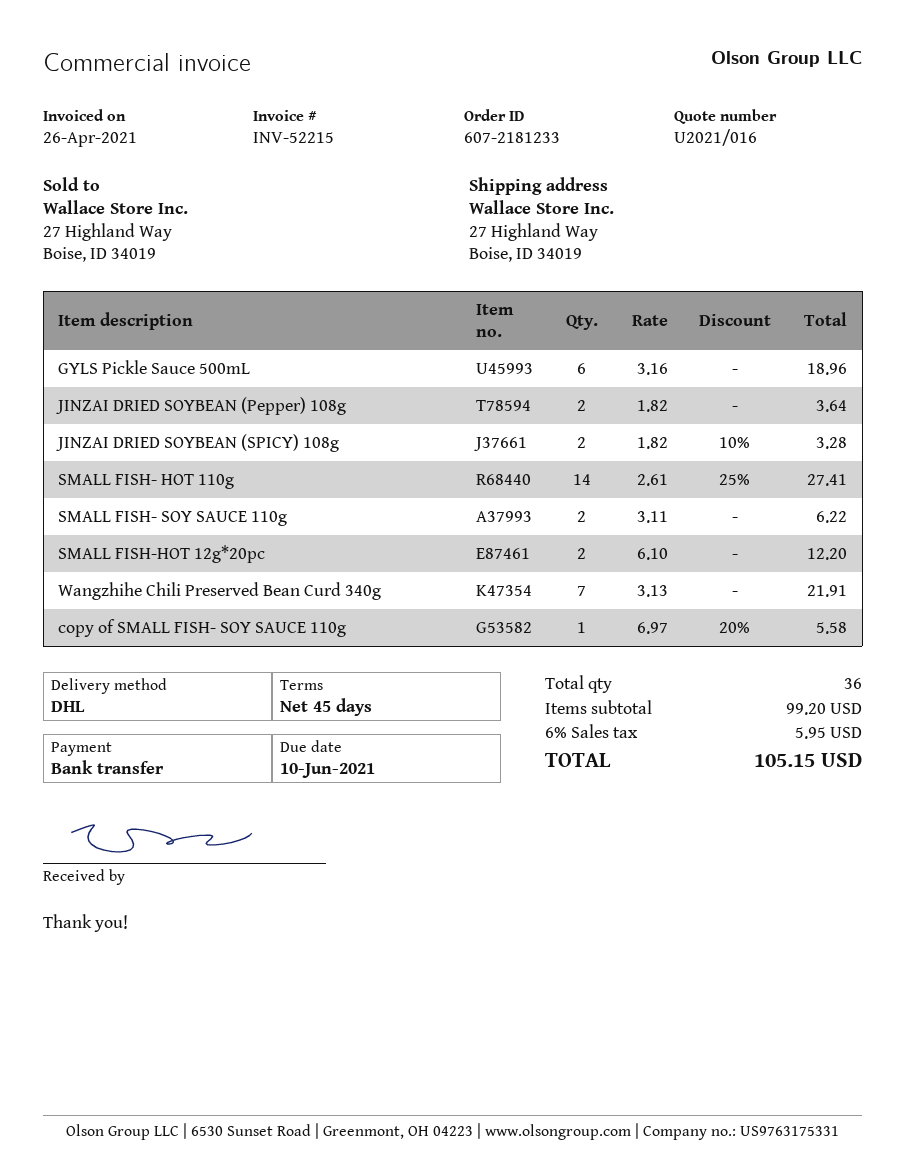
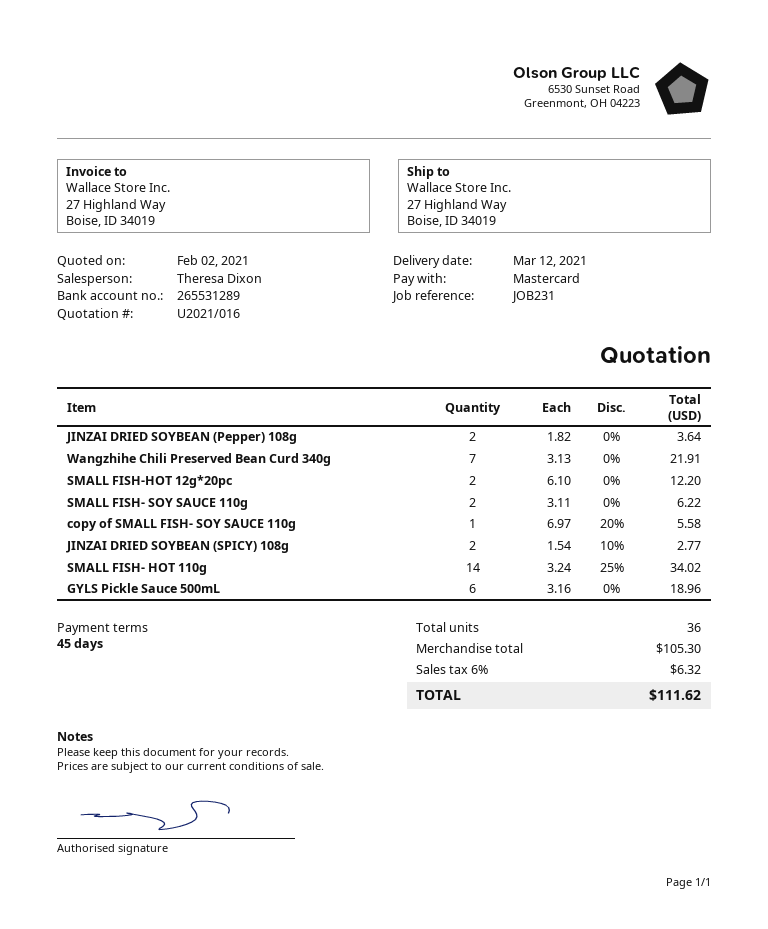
payment method: bank transfer -> Mastercard
JINZAI DRIED SOYBEAN (SPICY) 108g: 2 x 1.82 - 10% = 3.28 -> 2 x 1.54 - 10% = 2.77
SMALL FISH- HOT 110g: 14 x 2.61 - 25% = 27.41 -> 14 x 3.24 - 25% = 34.02
subtotal: 99.20 -> 105.30
tax: 6% = 5.95 -> 6% = 6.32
total: 105.15 -> 111.62

